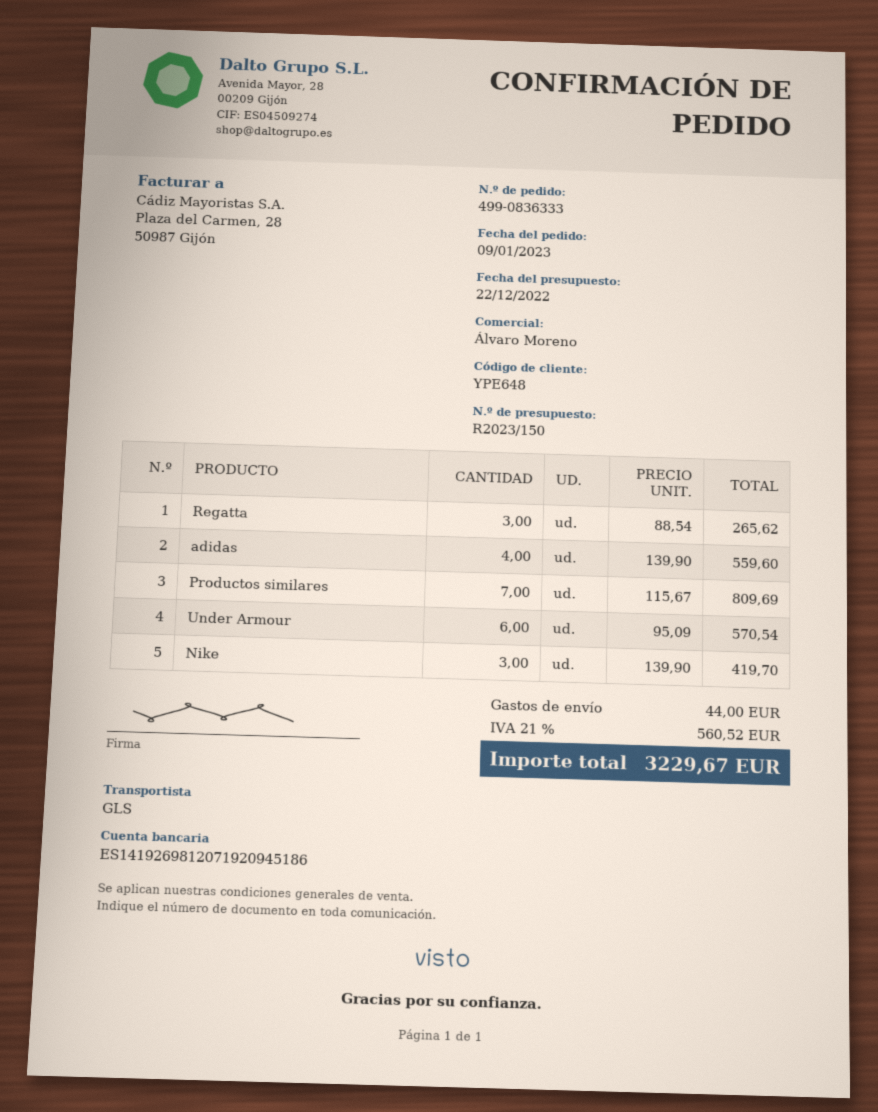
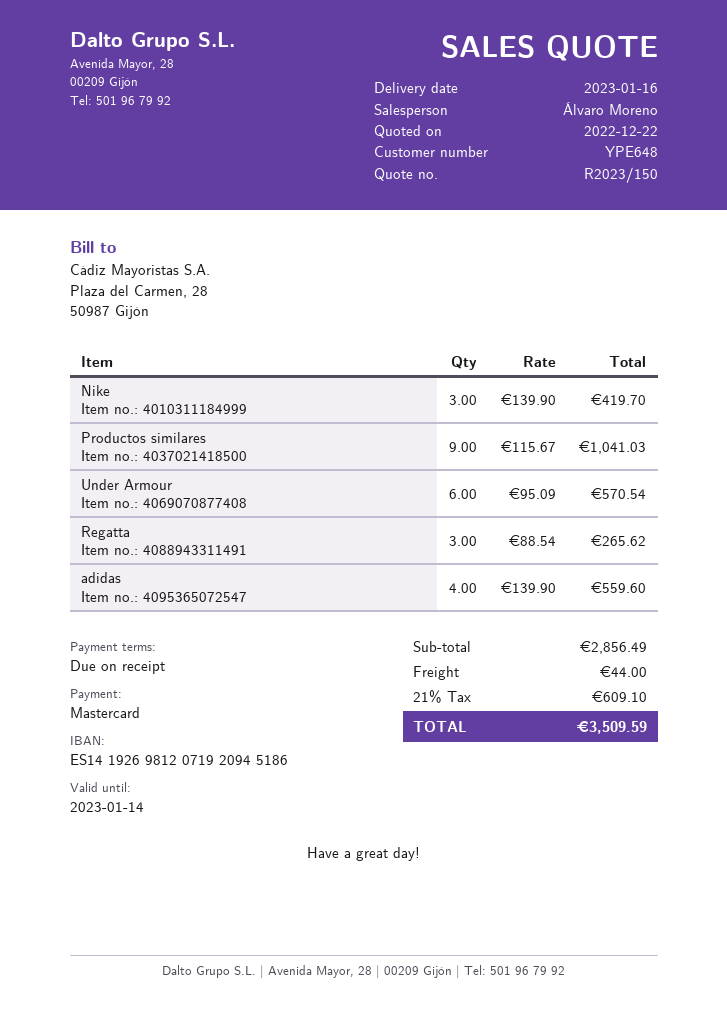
Productos similares: 7 x 115.67 = 809.69 -> 9 x 115.67 = 1041.03
tax: 21% = 560.52 -> 21% = 609.10
total: 3229.67 -> 3509.59

